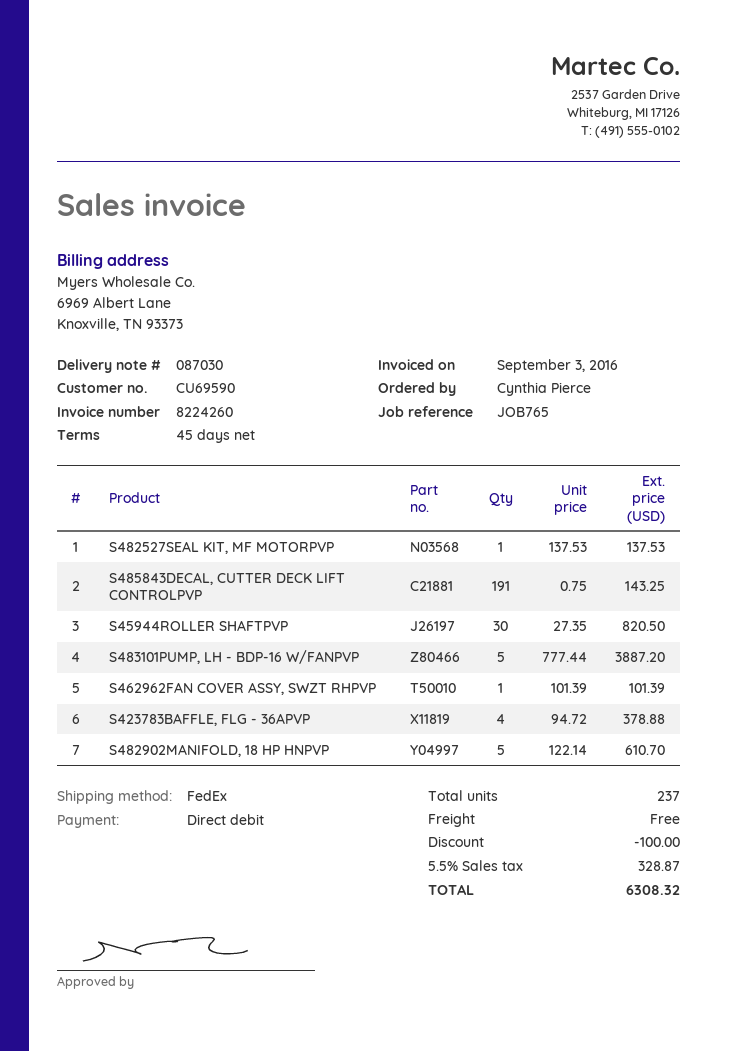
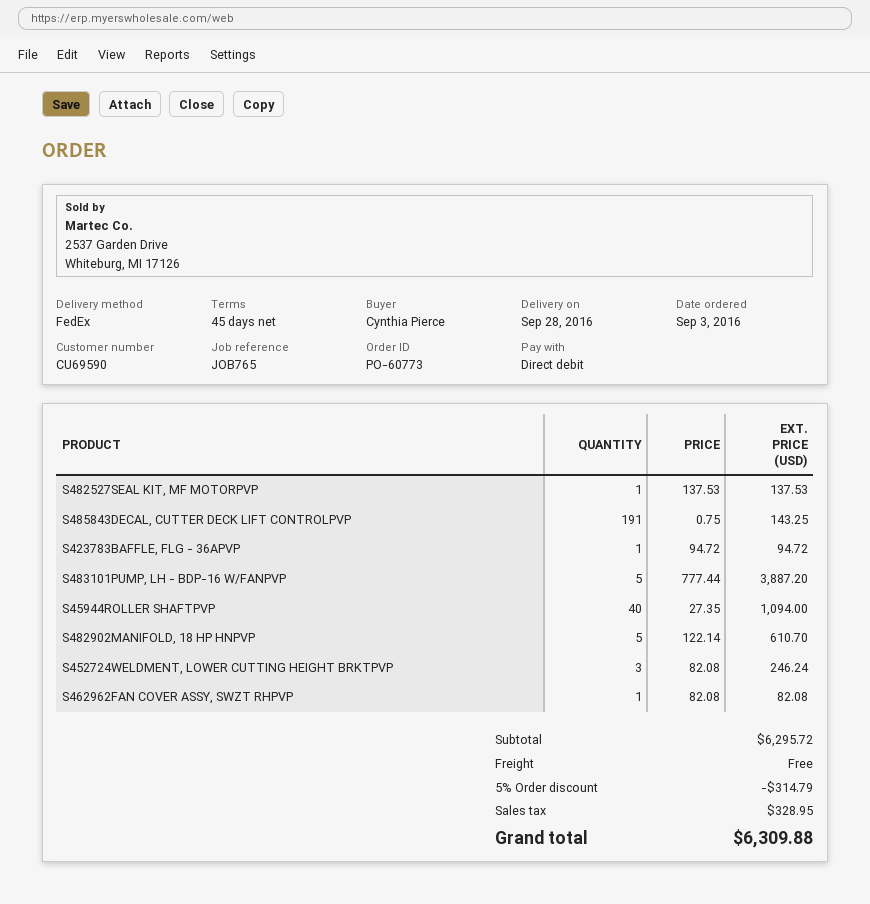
S45944ROLLER SHAFTPVP: 30 x 27.35 = 820.50 -> 40 x 27.35 = 1094.00
S462962FAN COVER ASSY, SWZT RHPVP: 1 x 101.39 = 101.39 -> 1 x 82.08 = 82.08
S423783BAFFLE, FLG - 36APVP: 4 x 94.72 = 378.88 -> 1 x 94.72 = 94.72
S452724WELDMENT, LOWER CUTTING HEIGHT BRKTPVP: none -> 3 x 82.08 = 246.24
discount: 100.00 -> 314.79
tax: 328.87 -> 328.95
total: 6308.32 -> 6309.88

